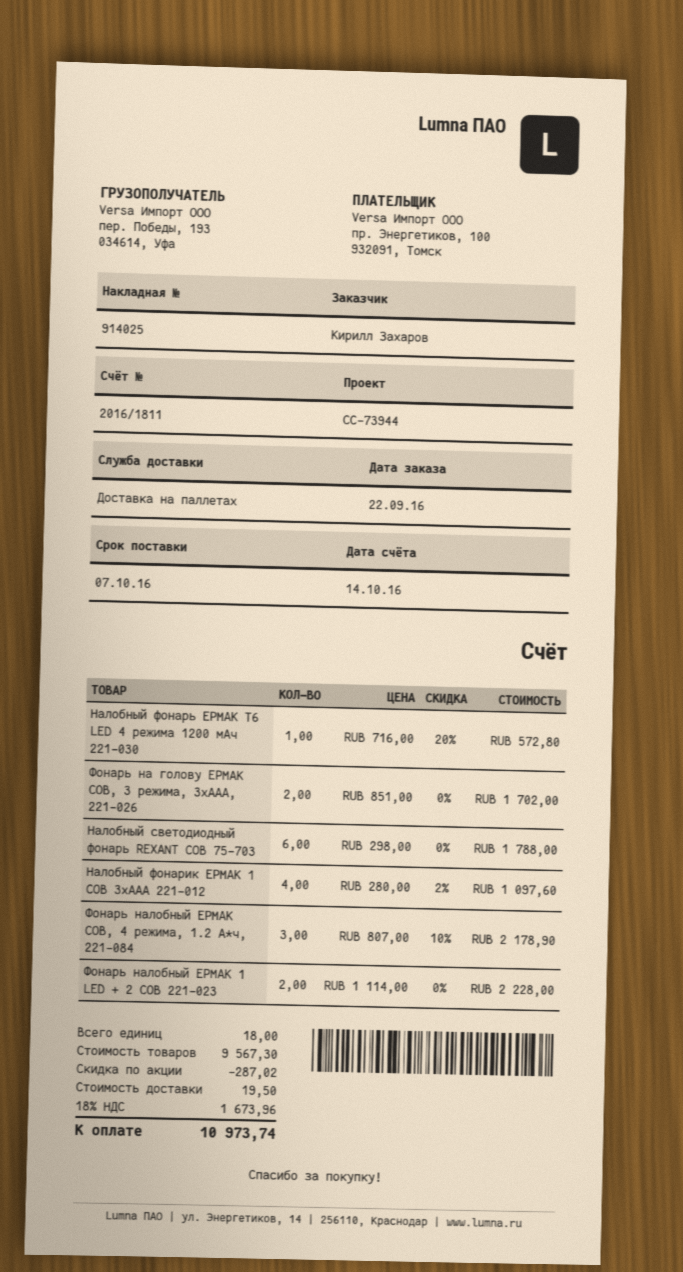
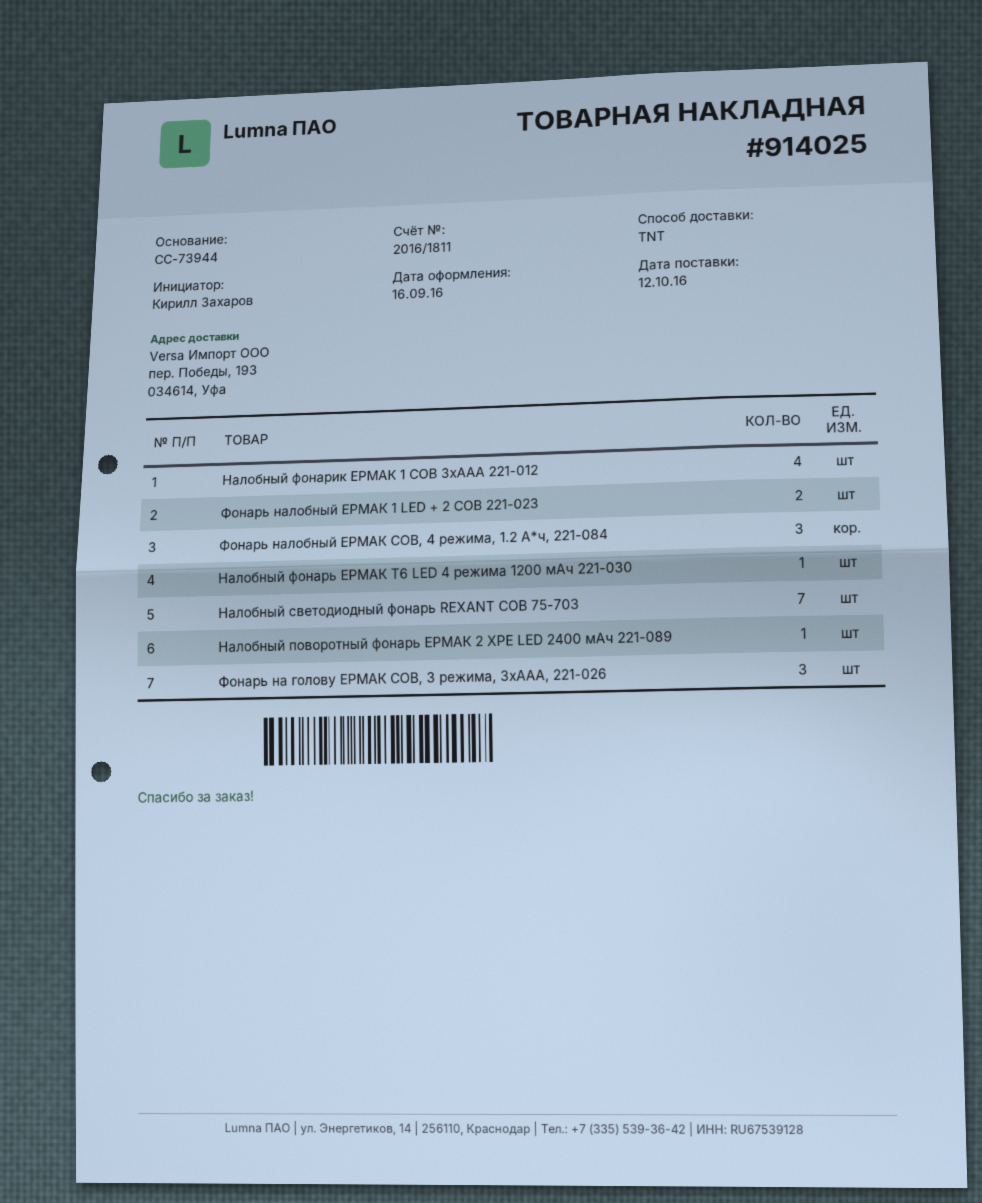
order date: 2016-09-22 -> 2016-09-16
delivery date: 2016-10-07 -> 2016-10-12
shipping method: pallet freight -> TNT
Фонарь на голову ЕРМАК COB, 3 режима, 3хAAA, 221-026: 2 -> 3
Налобный светодиодный фонарь REXANT COB 75-703: 6 -> 7
Налобный поворотный фонарь ЕРМАК 2 XPE LED 2400 мАч 221-089: none -> 1

